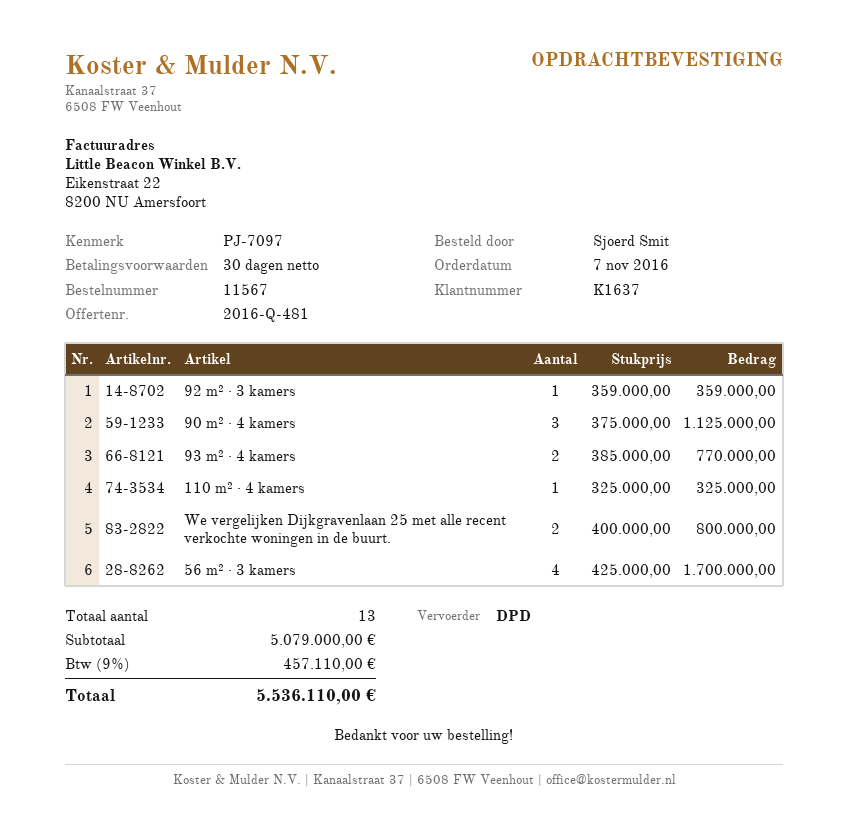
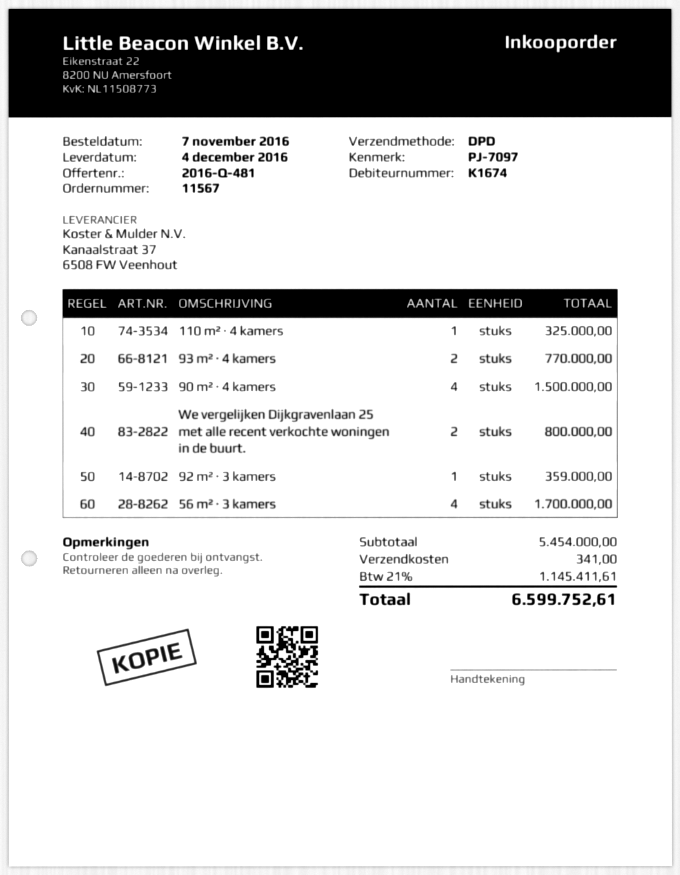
customer number: K1637 -> K1674
90 m² · 4 kamers: 3 for 1125000.00 -> 4 for 1500000.00
subtotal: 5079000.00 -> 5454000.00
shipping: none -> 341.00
tax: 9% = 457110.00 -> 21% = 1145411.61
total: 5536110.00 -> 6599752.61

